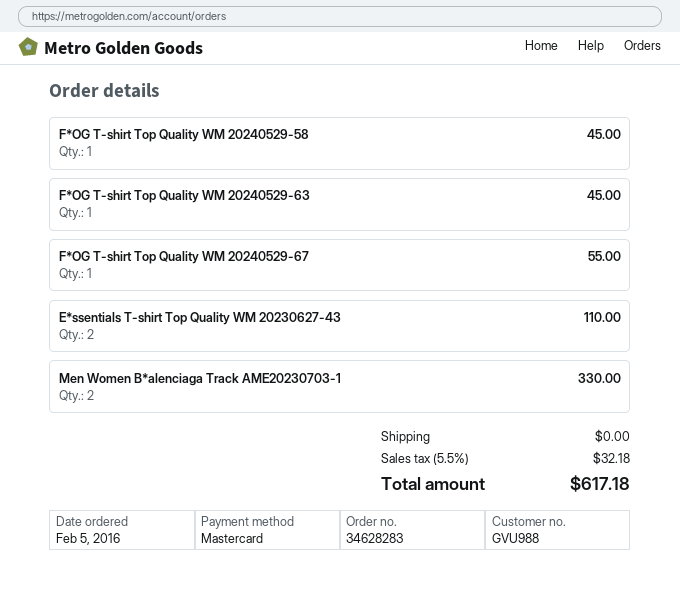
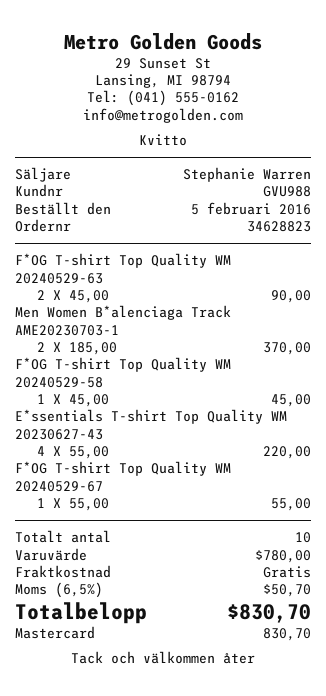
order number: 34628283 -> 34628823
F*OG T-shirt Top Quality WM 20240529-63: 1 for 45.00 -> 2 for 90.00
E*ssentials T-shirt Top Quality WM 20230627-43: 2 for 110.00 -> 4 for 220.00
Men Women B*alenciaga Track AME20230703-1: 2 for 330.00 -> 2 for 370.00
tax: 5.5% = 32.18 -> 6.5% = 50.70
total: 617.18 -> 830.70

